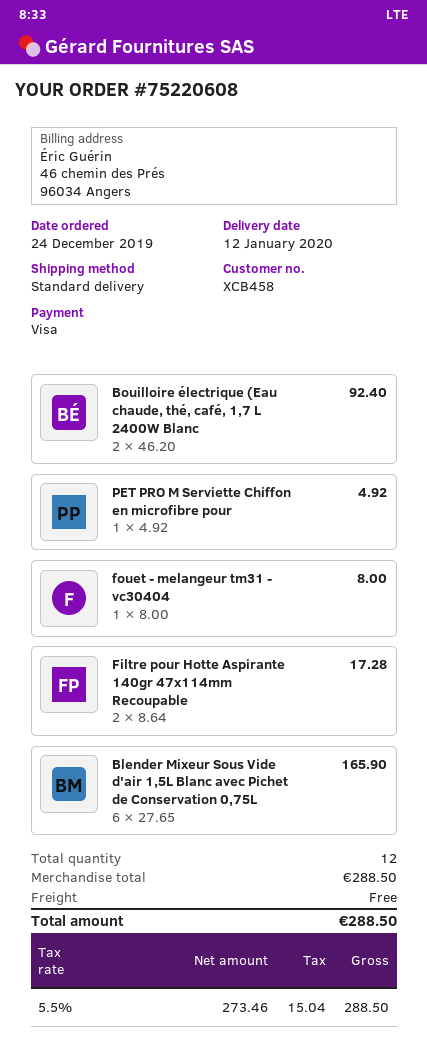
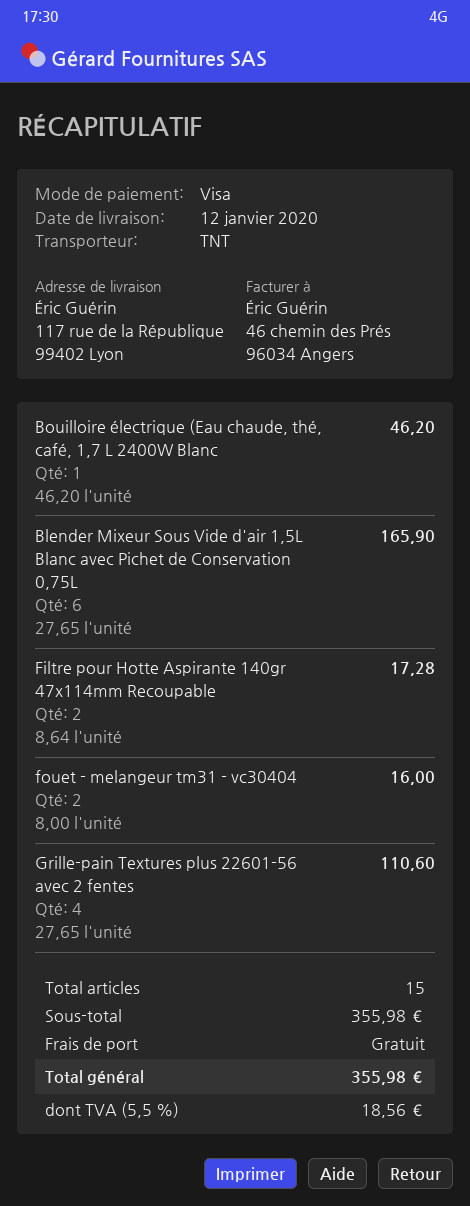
shipping method: standard -> TNT
Bouilloire électrique (Eau chaude, thé, café, 1,7 L 2400W Blanc: 2 x 46.20 = 92.40 -> 1 x 46.20 = 46.20
PET PRO M Serviette Chiffon en microfibre pour: 1 x 4.92 = 4.92 -> none
fouet - melangeur tm31 - vc30404: 1 x 8.00 = 8.00 -> 2 x 8.00 = 16.00
Grille-pain Textures plus 22601-56 avec 2 fentes: none -> 4 x 27.65 = 110.60
total quantity: 12 -> 15
subtotal: 288.50 -> 355.98
tax: 5.5% = 15.04 -> 5.5% = 18.56
total: 288.50 -> 355.98

